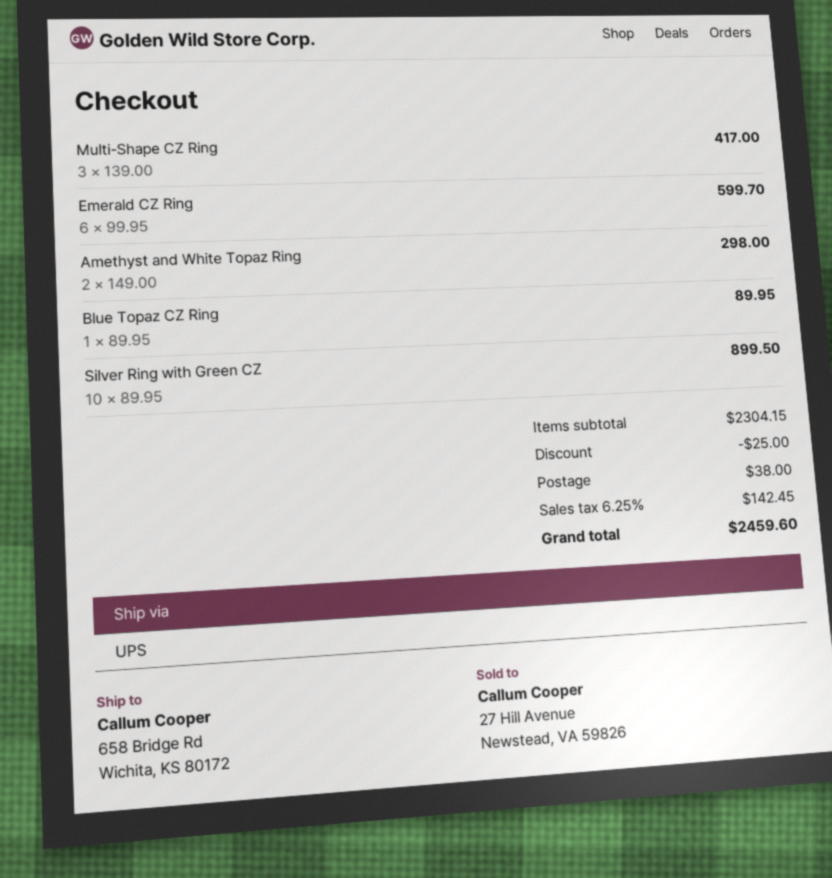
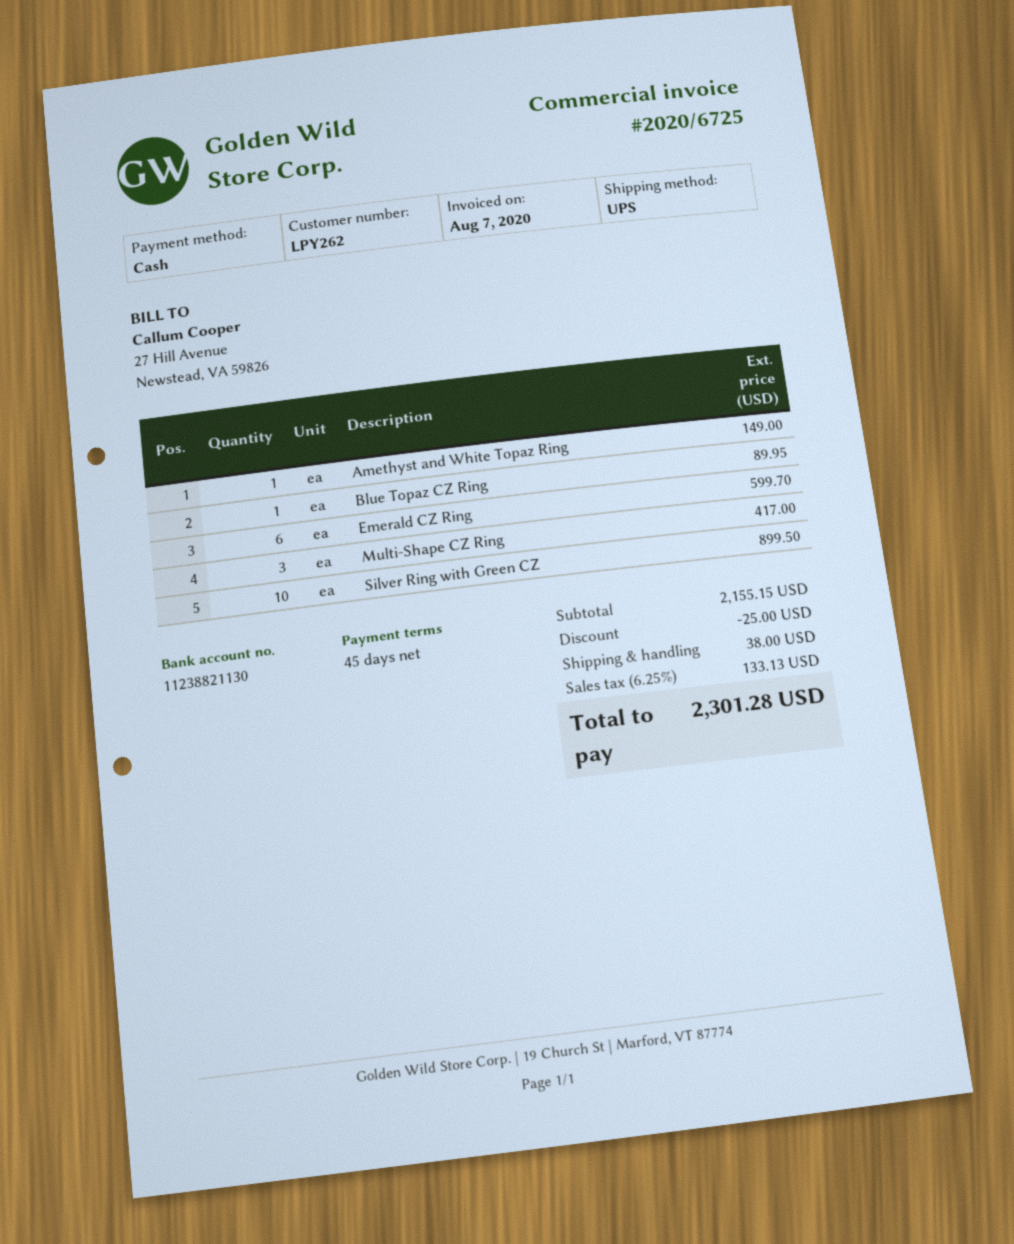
Amethyst and White Topaz Ring: 2 for 298.00 -> 1 for 149.00
subtotal: 2304.15 -> 2155.15
tax: 6.25% = 142.45 -> 6.25% = 133.13
total: 2459.60 -> 2301.28

